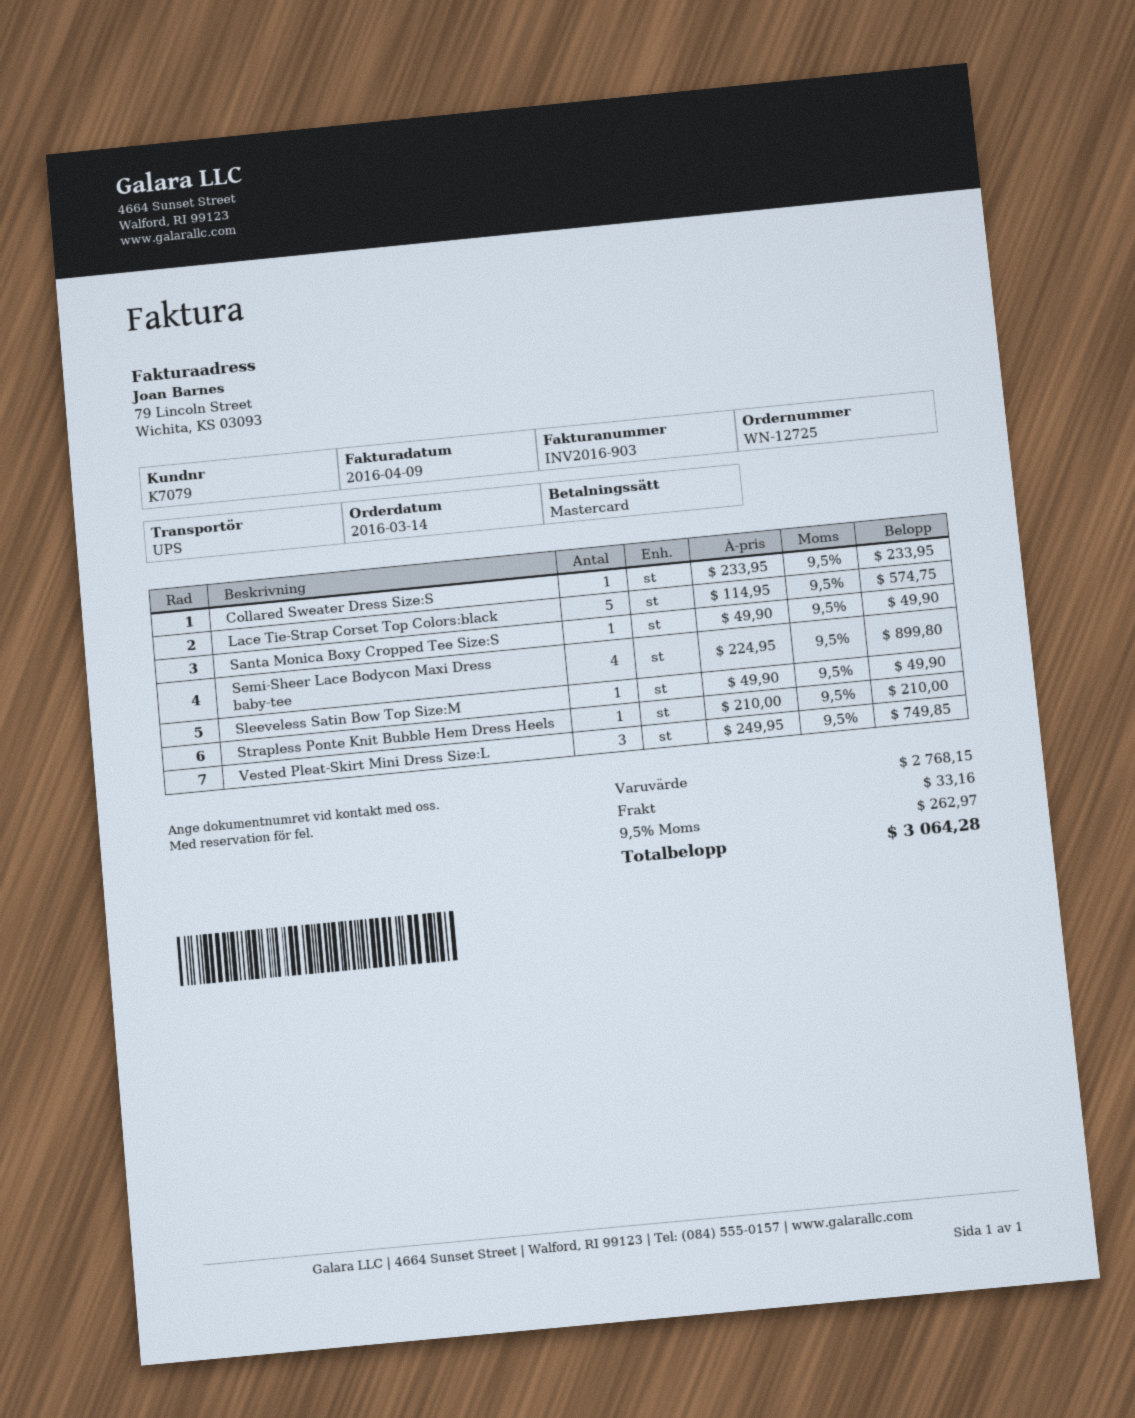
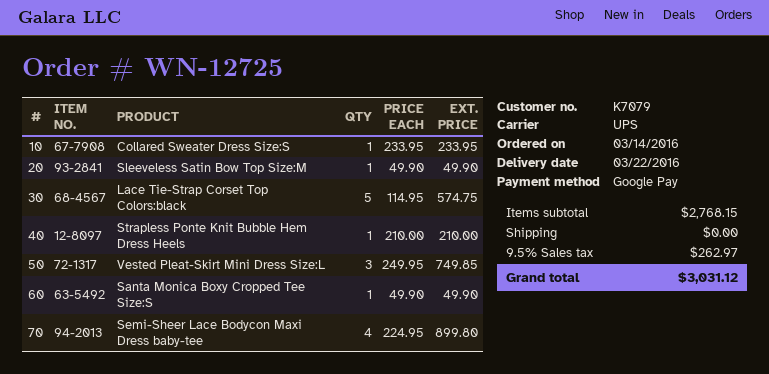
payment method: Mastercard -> Google Pay
shipping: 33.16 -> 0.00
total: 3064.28 -> 3031.12

